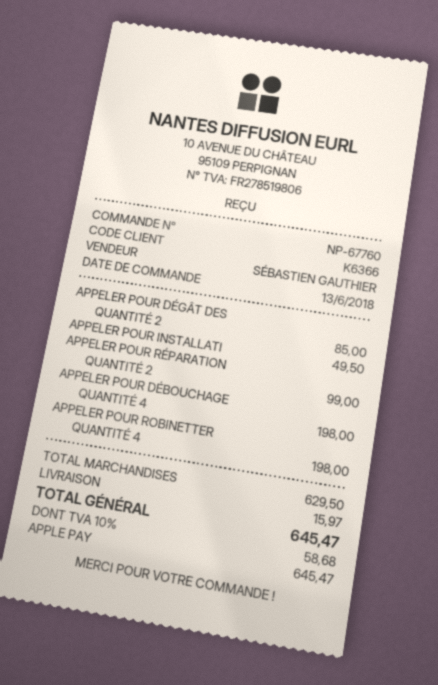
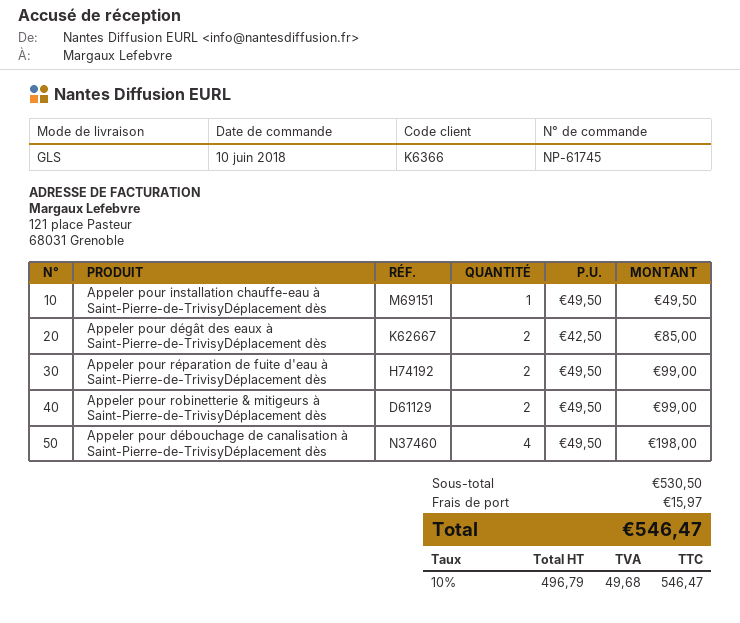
order number: NP-67760 -> NP-61745
order date: 2018-06-13 -> 2018-06-10
APPELER POUR ROBINETTER: 4 for 198.00 -> 2 for 99.00
subtotal: 629.50 -> 530.50
tax: 10% = 58.68 -> 10% = 49.68
total: 645.47 -> 546.47

